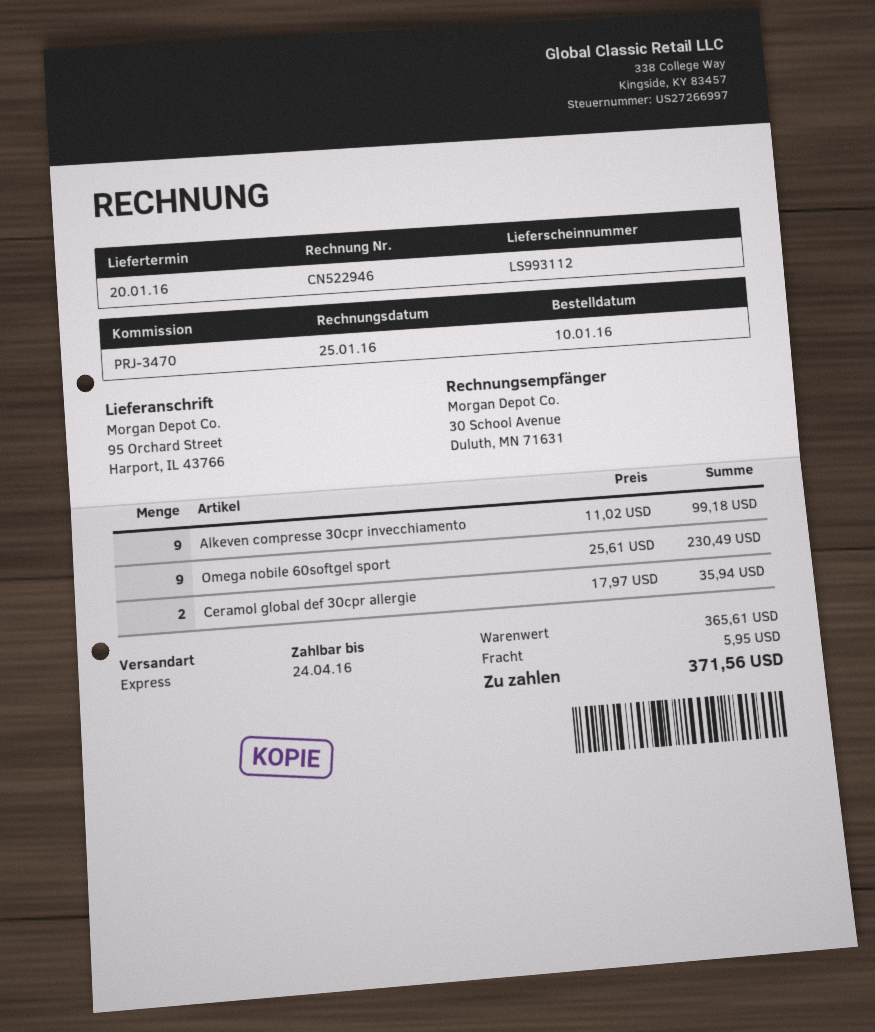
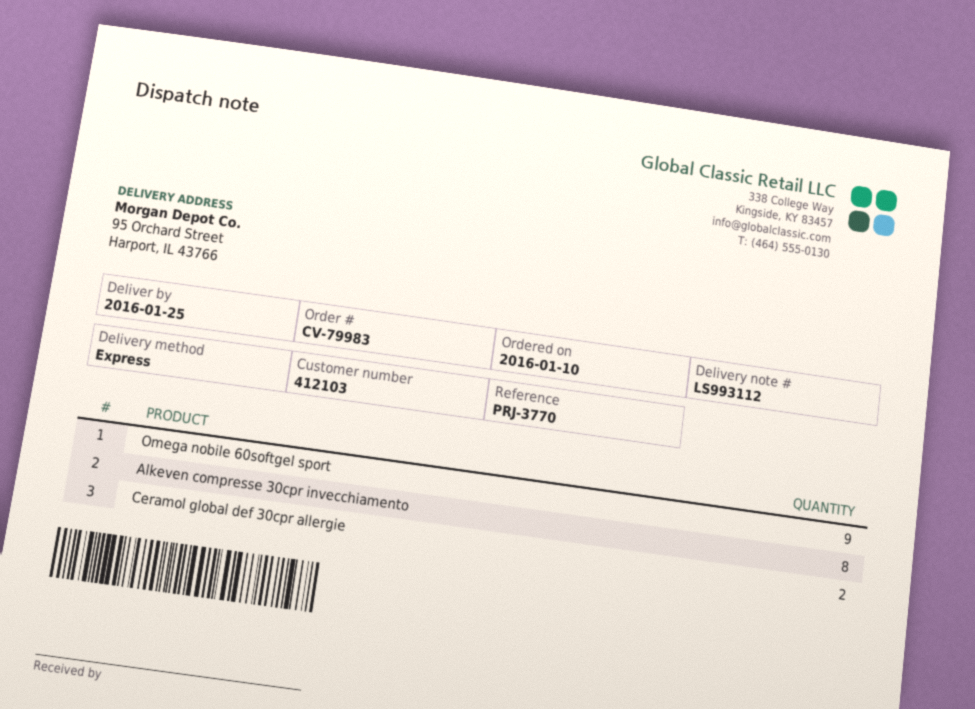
delivery date: 2016-01-20 -> 2016-01-25
reference: PRJ-3470 -> PRJ-3770
Alkeven compresse 30cpr invecchiamento: 9 -> 8

